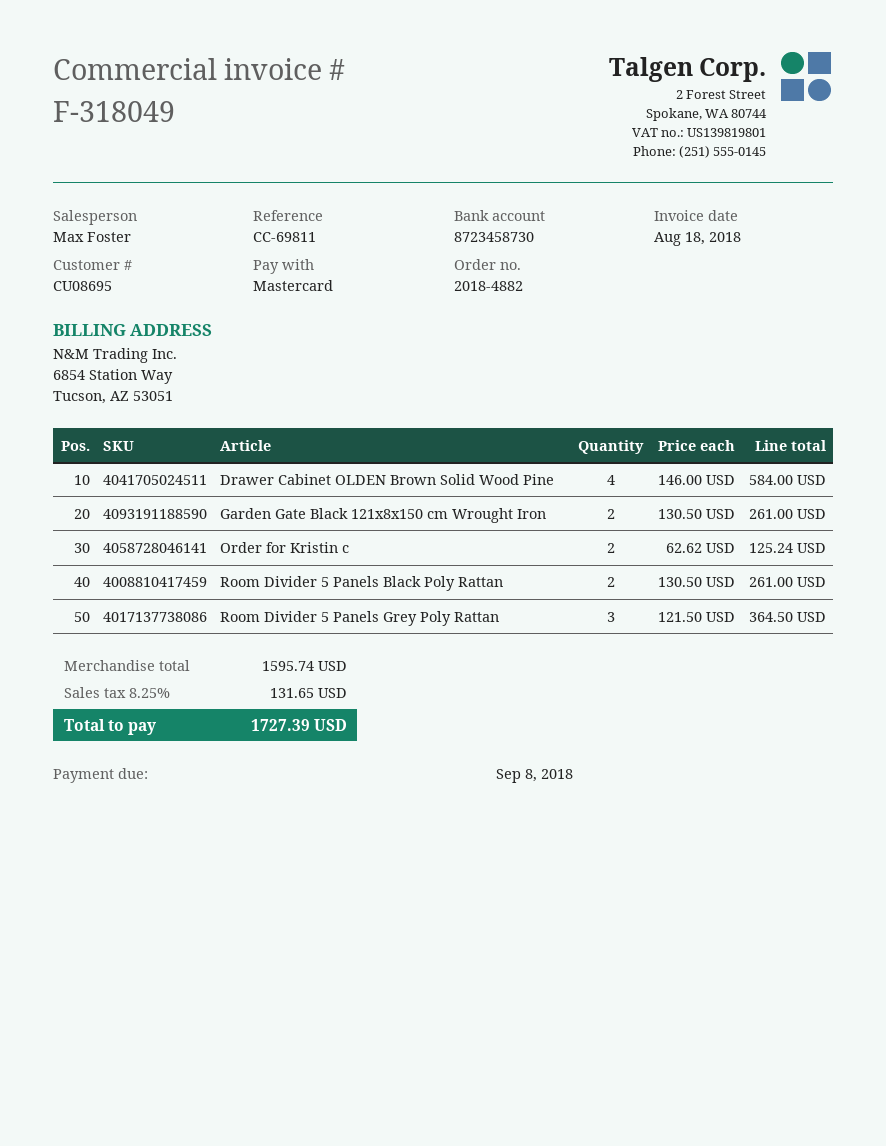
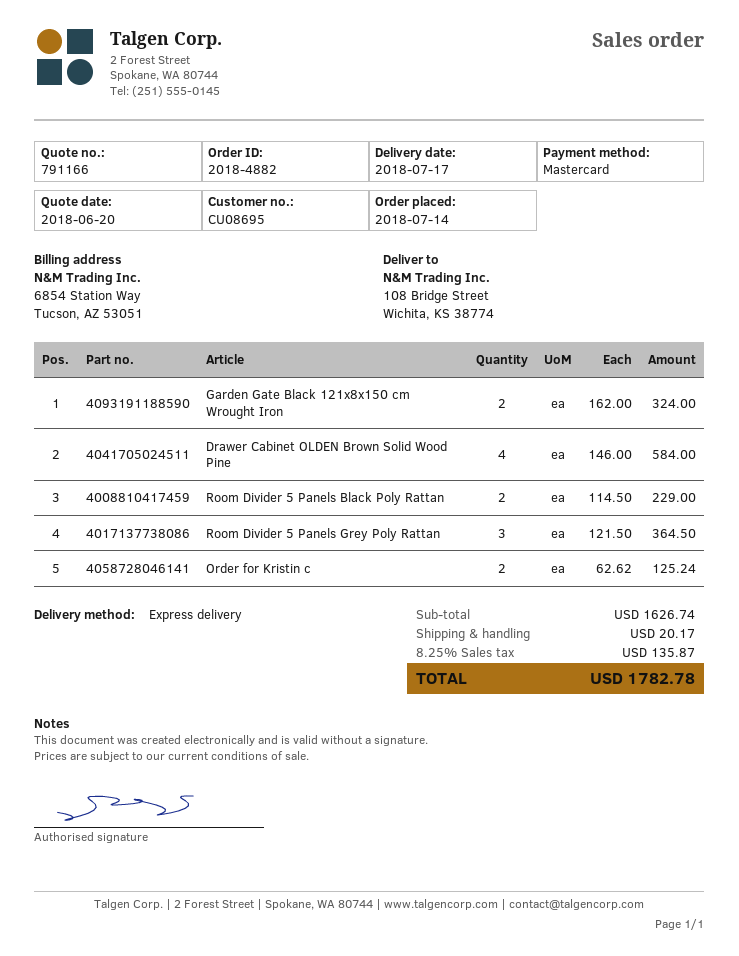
Garden Gate Black 121x8x150 cm Wrought Iron: 2 x 130.50 = 261.00 -> 2 x 162.00 = 324.00
Room Divider 5 Panels Black Poly Rattan: 2 x 130.50 = 261.00 -> 2 x 114.50 = 229.00
subtotal: 1595.74 -> 1626.74
shipping: none -> 20.17
tax: 8.25% = 131.65 -> 8.25% = 135.87
total: 1727.39 -> 1782.78

